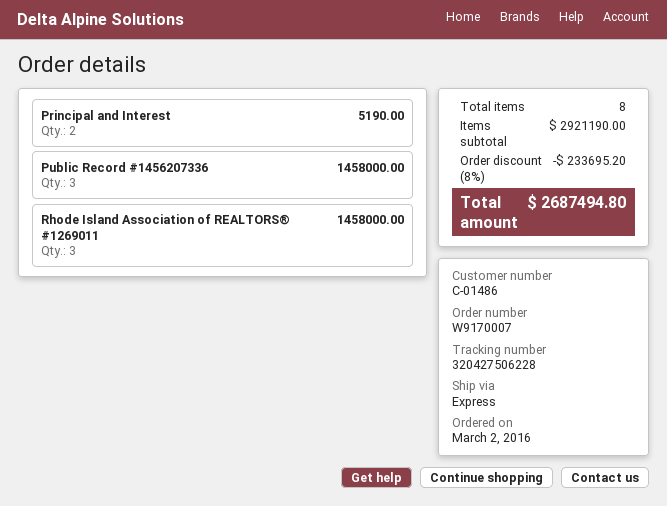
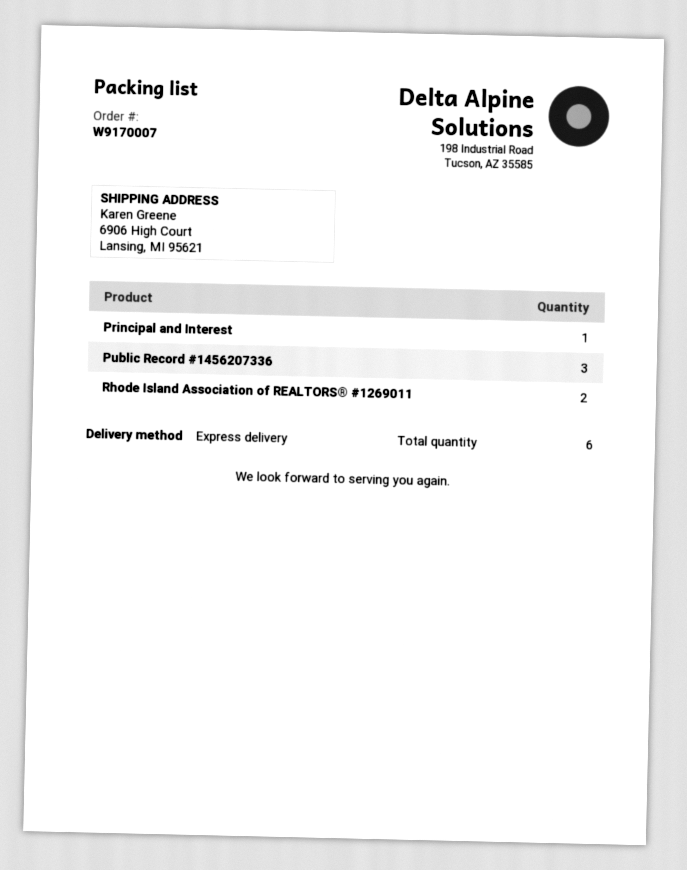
Principal and Interest: 2 -> 1
Rhode Island Association of REALTORS® #1269011: 3 -> 2
total quantity: 8 -> 6

